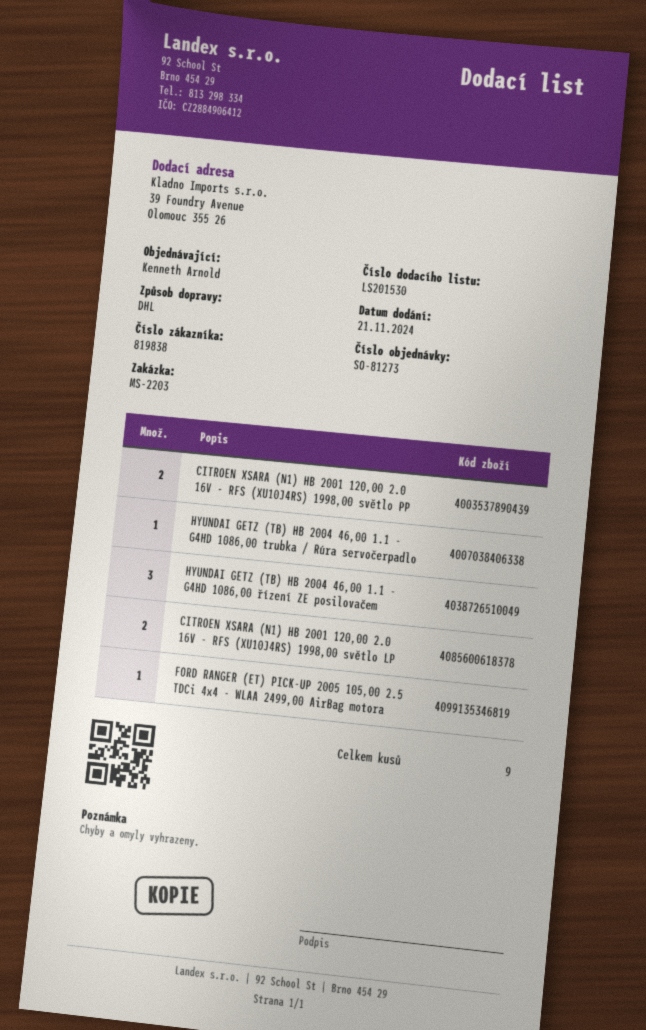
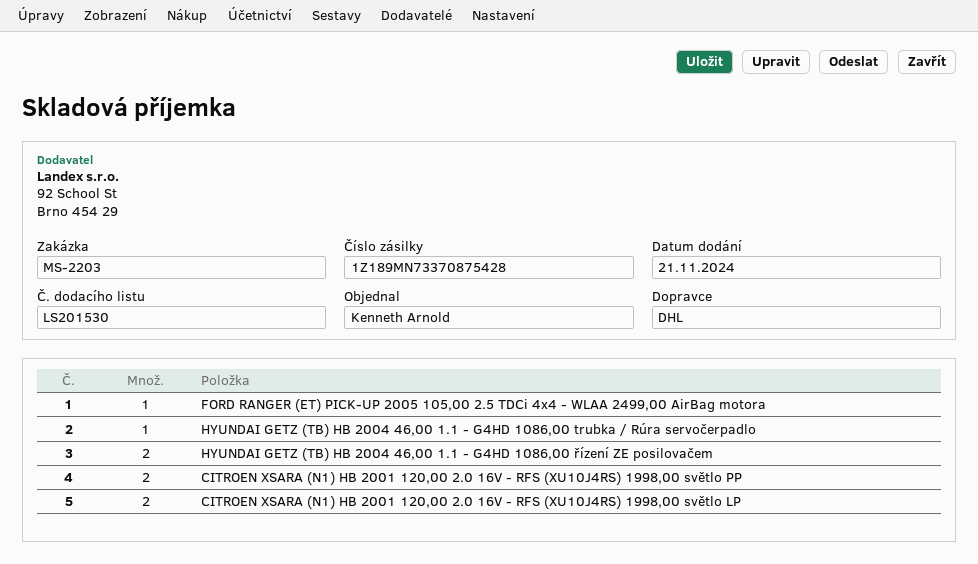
HYUNDAI GETZ (TB) HB 2004 46,00 1.1 - G4HD 1086,00 řízení ZE posilovačem: 3 -> 2

